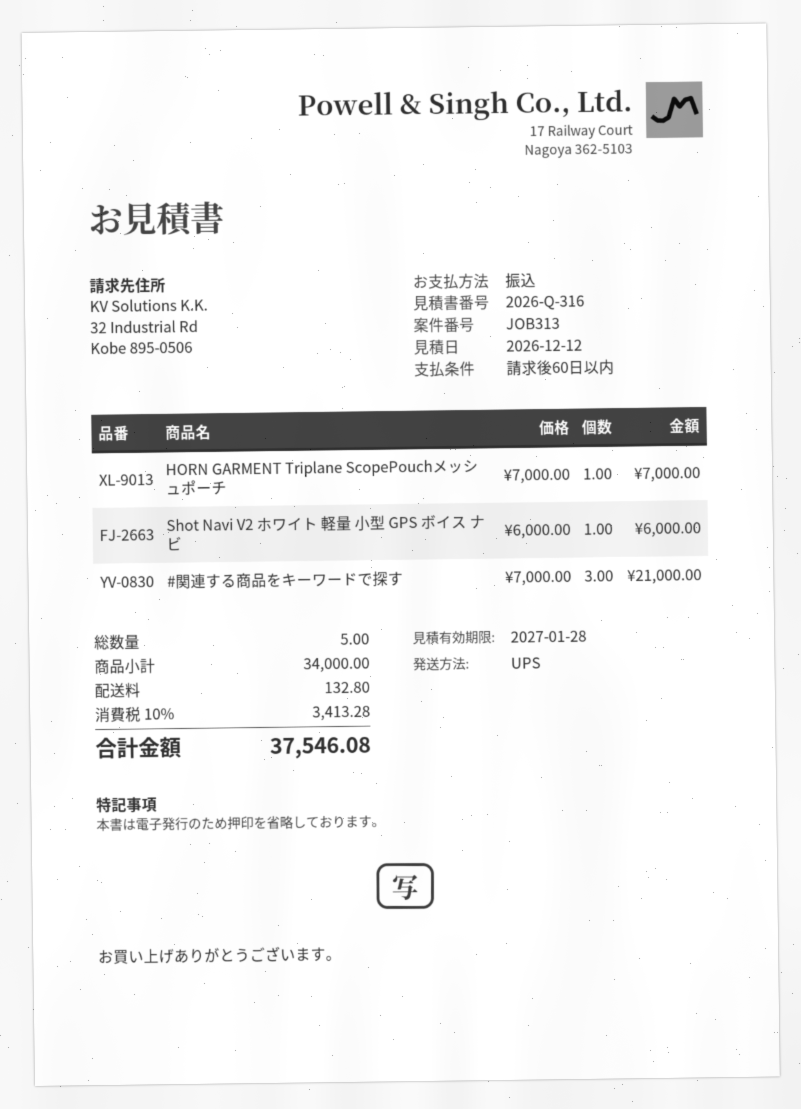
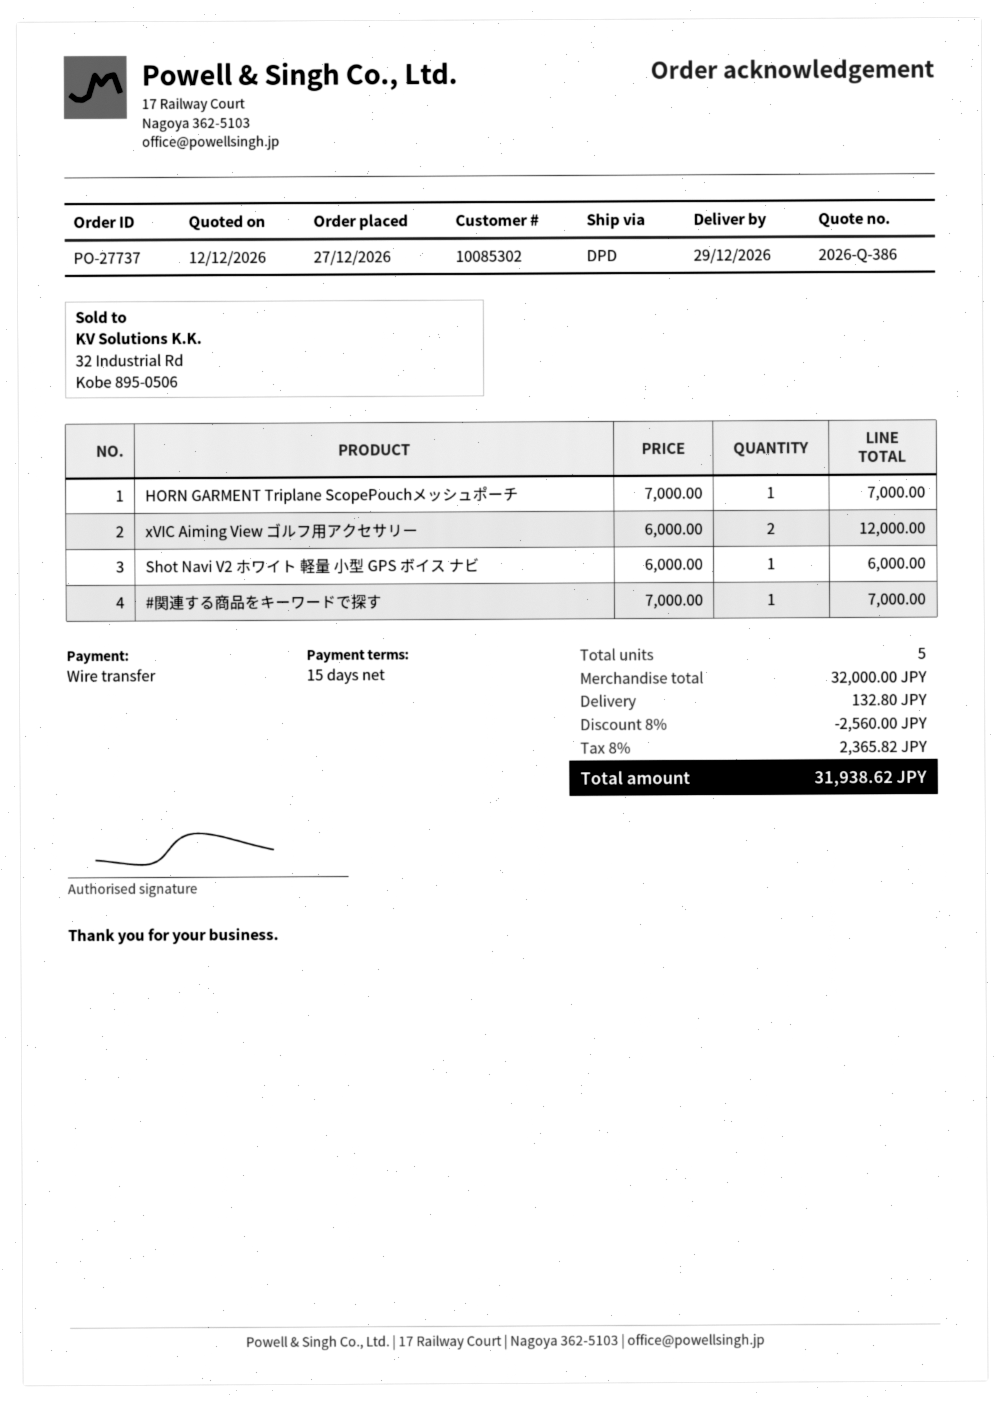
quote number: 2026-Q-316 -> 2026-Q-386
payment terms: 60 days -> 15 days
shipping method: UPS -> DPD
#関連する商品をキーワードで探す: 3 x 7000.00 = 21000.00 -> 1 x 7000.00 = 7000.00
xVIC Aiming View ゴルフ用アクセサリー: none -> 2 x 6000.00 = 12000.00
subtotal: 34000.00 -> 32000.00
discount: none -> 8% = 2560.00
tax: 10% = 3413.28 -> 8% = 2365.82
total: 37546.08 -> 31938.62

